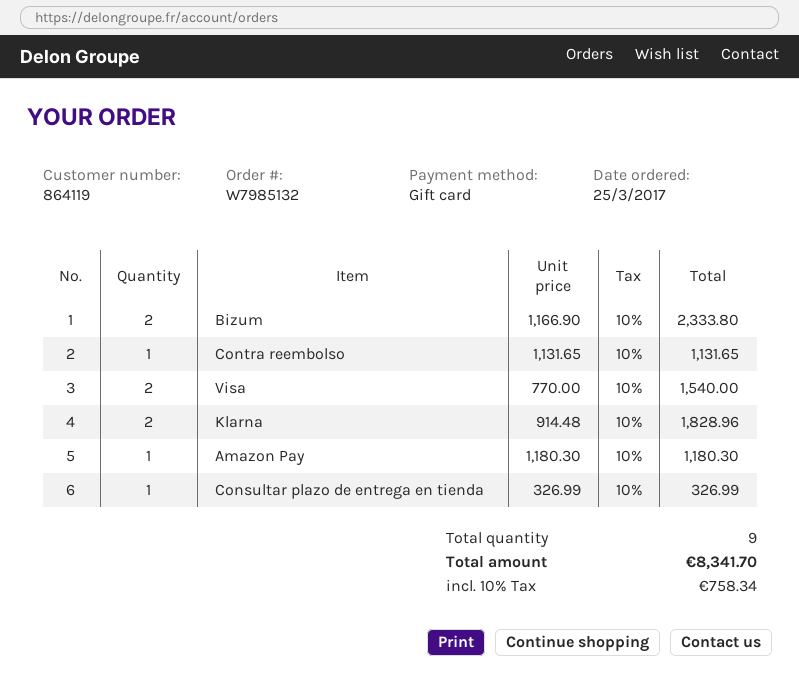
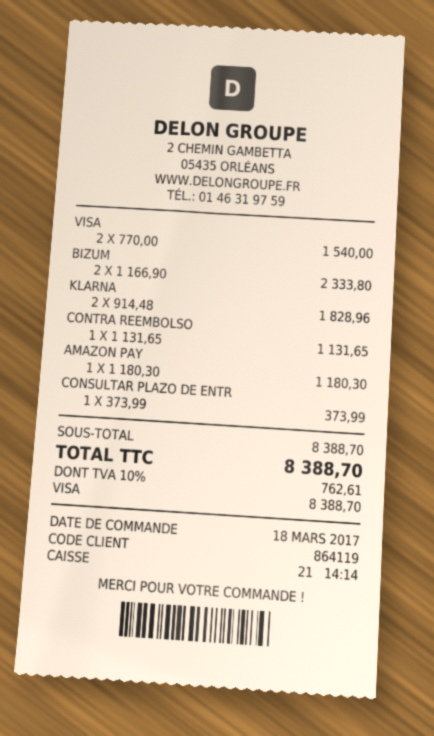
order date: 2017-03-25 -> 2017-03-18
payment method: gift card -> Visa
Consultar plazo de entrega en tienda: 1 x 326.99 = 326.99 -> 1 x 373.99 = 373.99
tax: 10% = 758.34 -> 10% = 762.61
total: 8341.70 -> 8388.70

